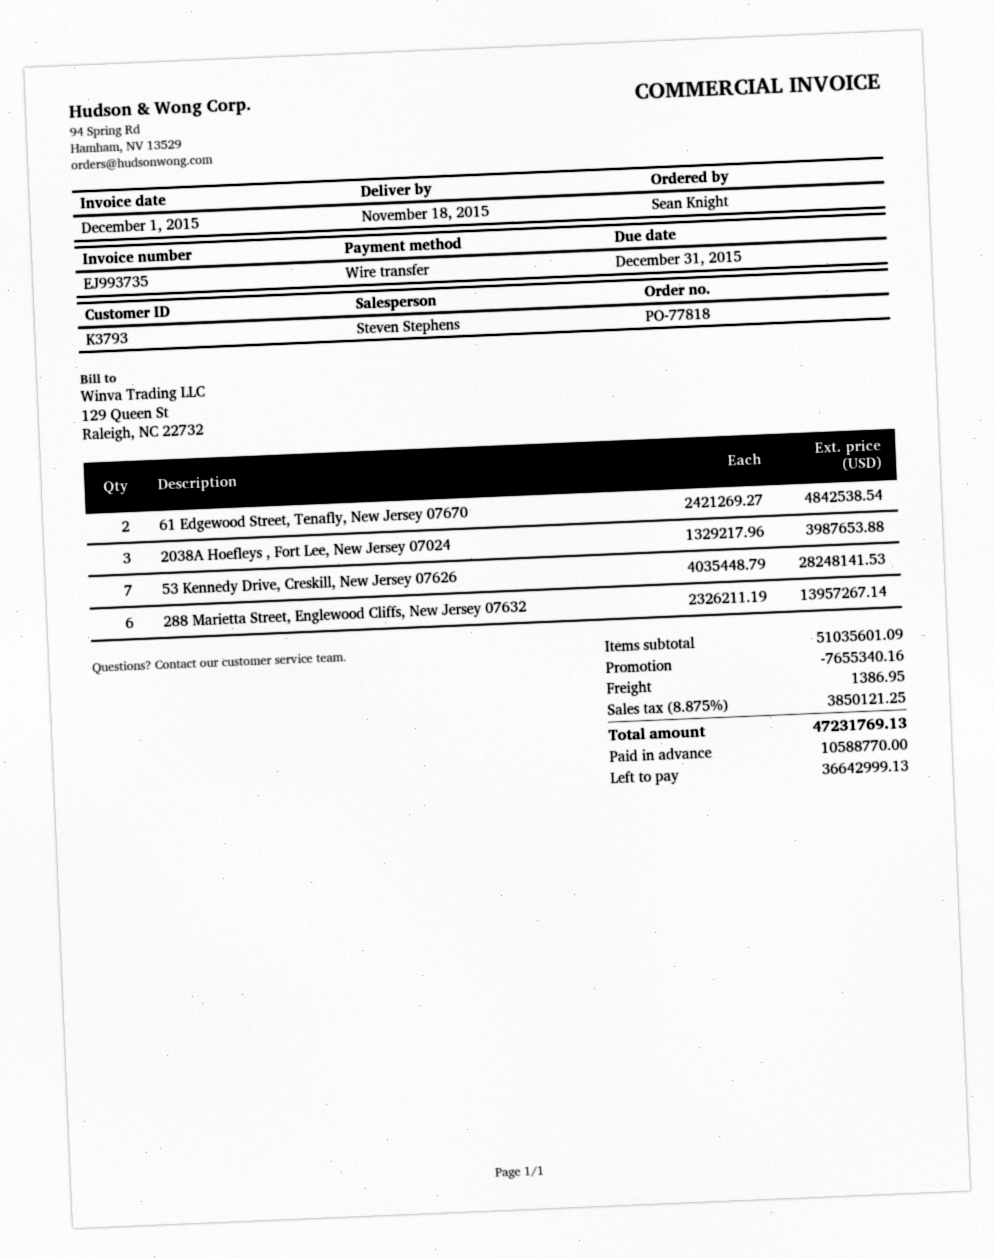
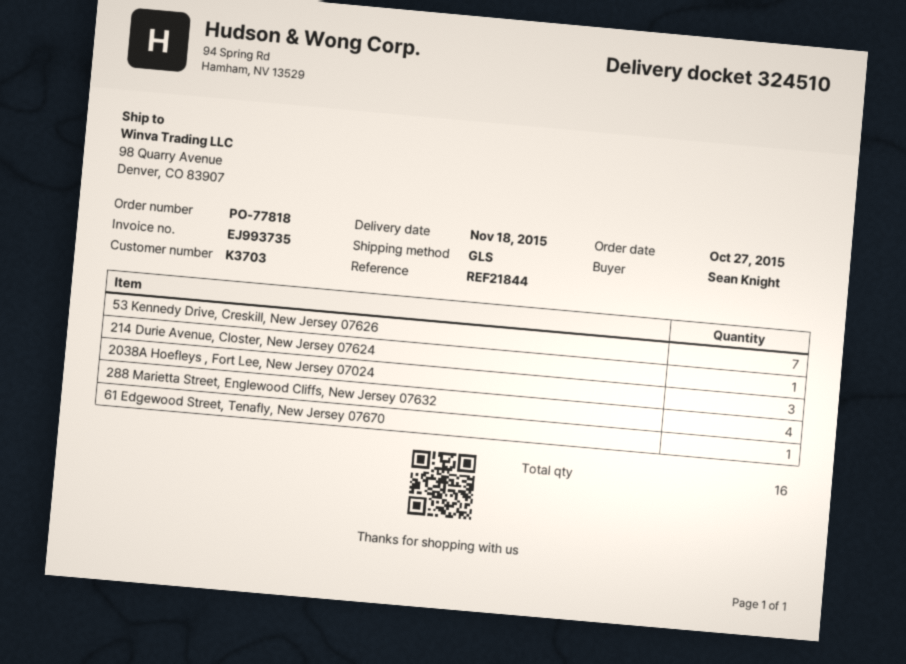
customer number: K3793 -> K3703
61 Edgewood Street, Tenafly, New Jersey 07670: 2 -> 1
288 Marietta Street, Englewood Cliffs, New Jersey 07632: 6 -> 4
214 Durie Avenue, Closter, New Jersey 07624: none -> 1

